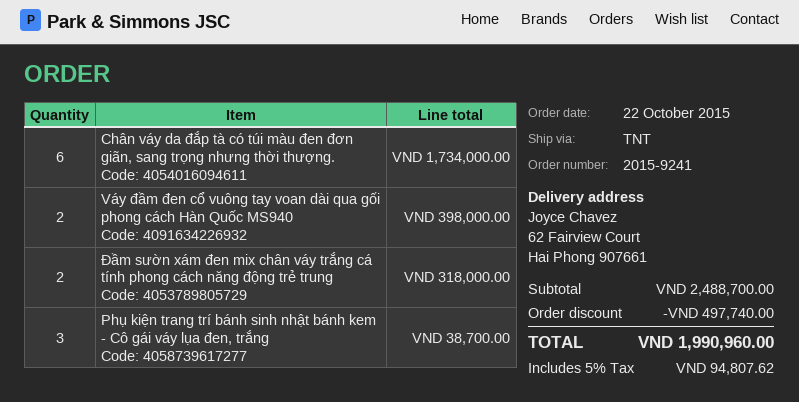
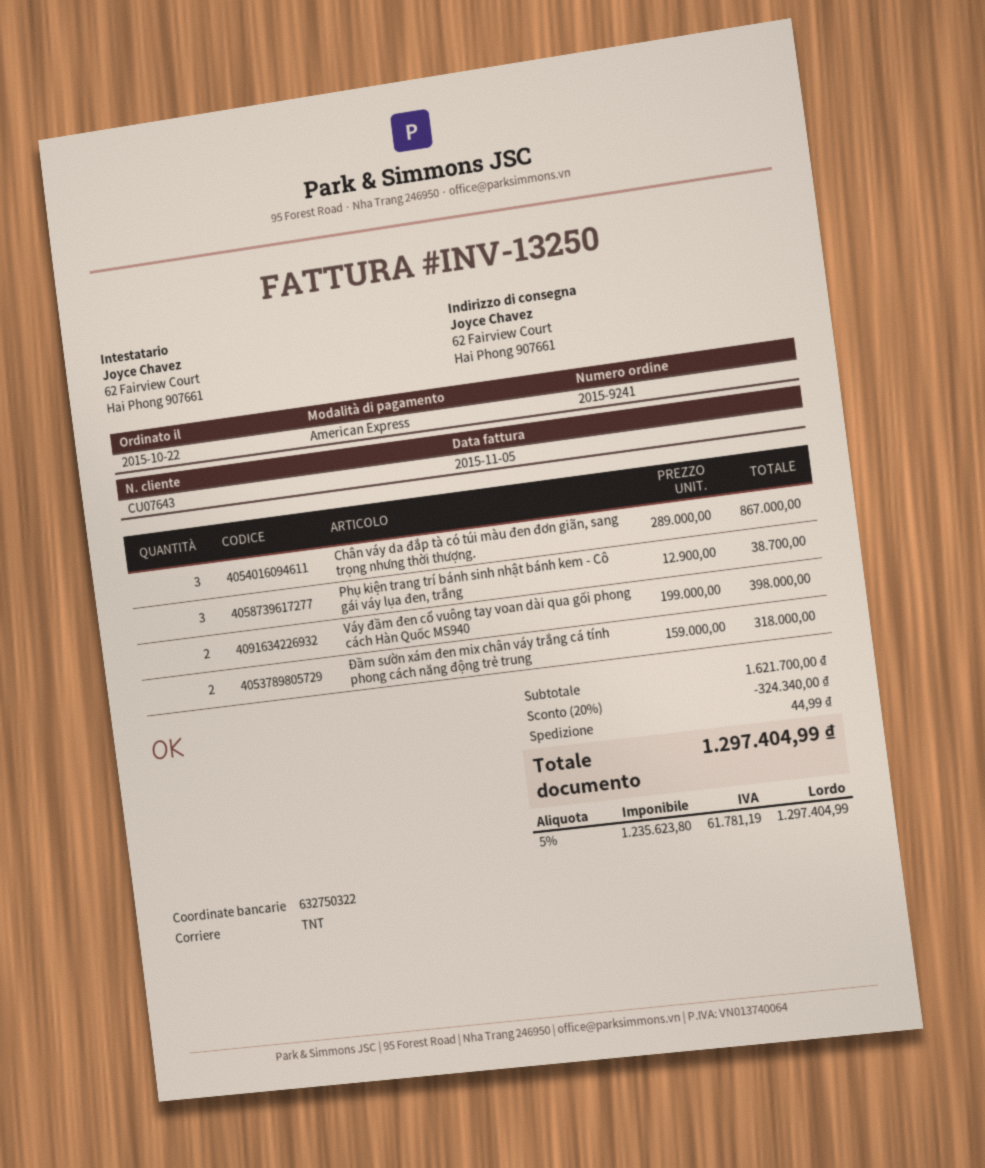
Chân váy da đắp tà có túi màu đen đơn giãn, sang trọng nhưng thời thượng.: 6 for 1734000.00 -> 3 for 867000.00
subtotal: 2488700.00 -> 1621700.00
discount: 497740.00 -> 324340.00
shipping: none -> 44.99
tax: 5% = 94807.62 -> 5% = 61781.19
total: 1990960.00 -> 1297404.99

